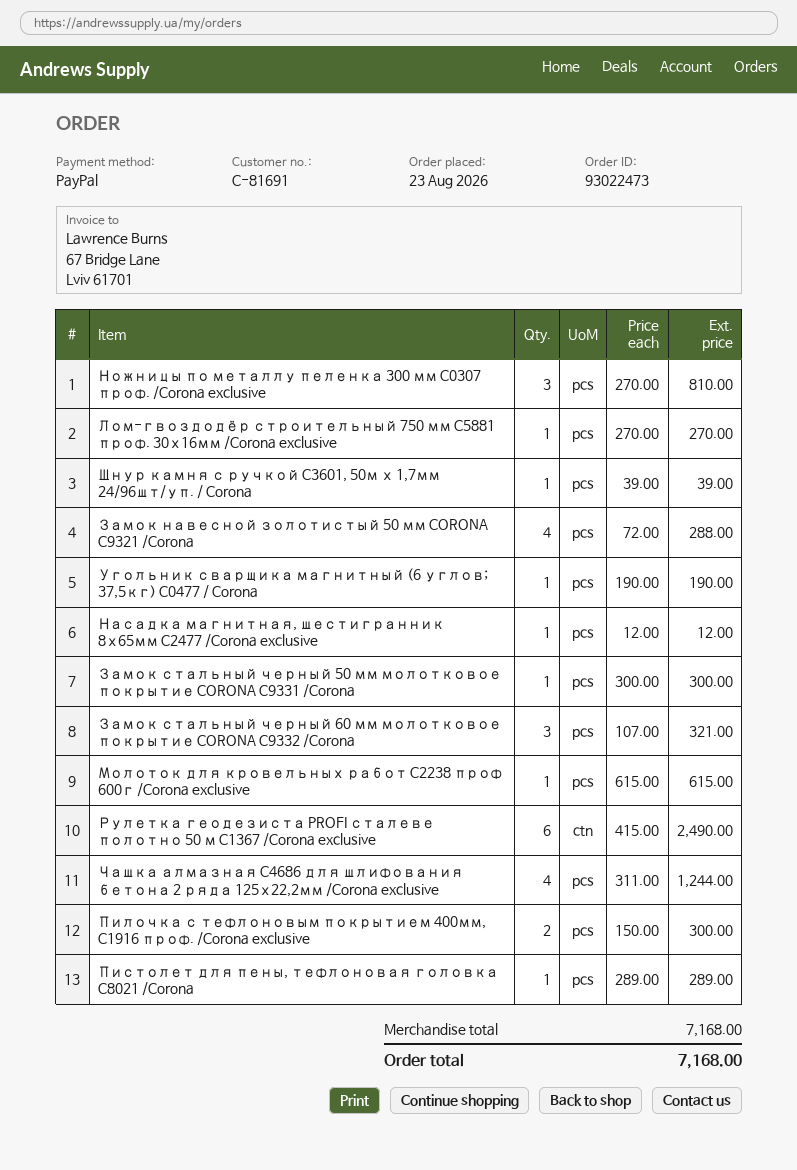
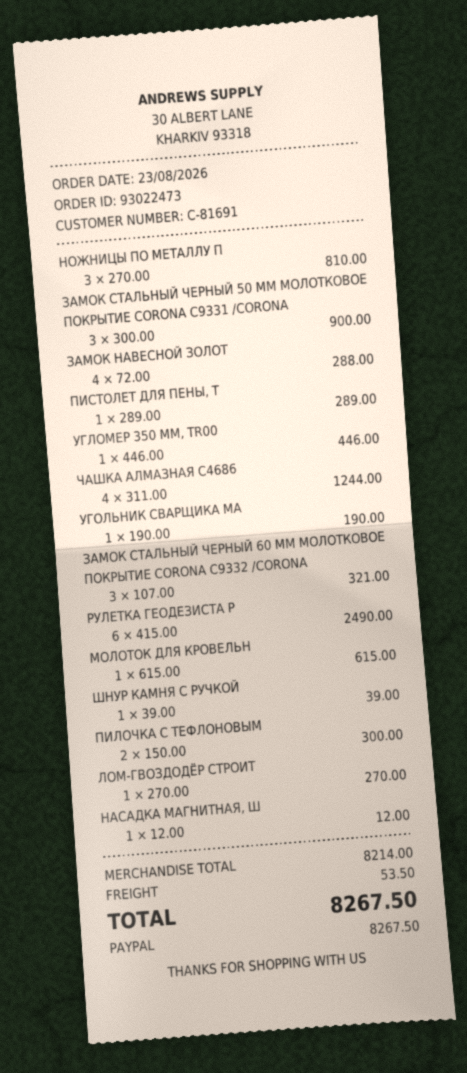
Замок стальный черный 50 мм молотковое покрытие CORONA C9331 /Corona: 1 x 300.00 = 300.00 -> 3 x 300.00 = 900.00
УГЛОМЕР 350 ММ, TR00: none -> 1 x 446.00 = 446.00
subtotal: 7168.00 -> 8214.00
shipping: none -> 53.50
total: 7168.00 -> 8267.50

